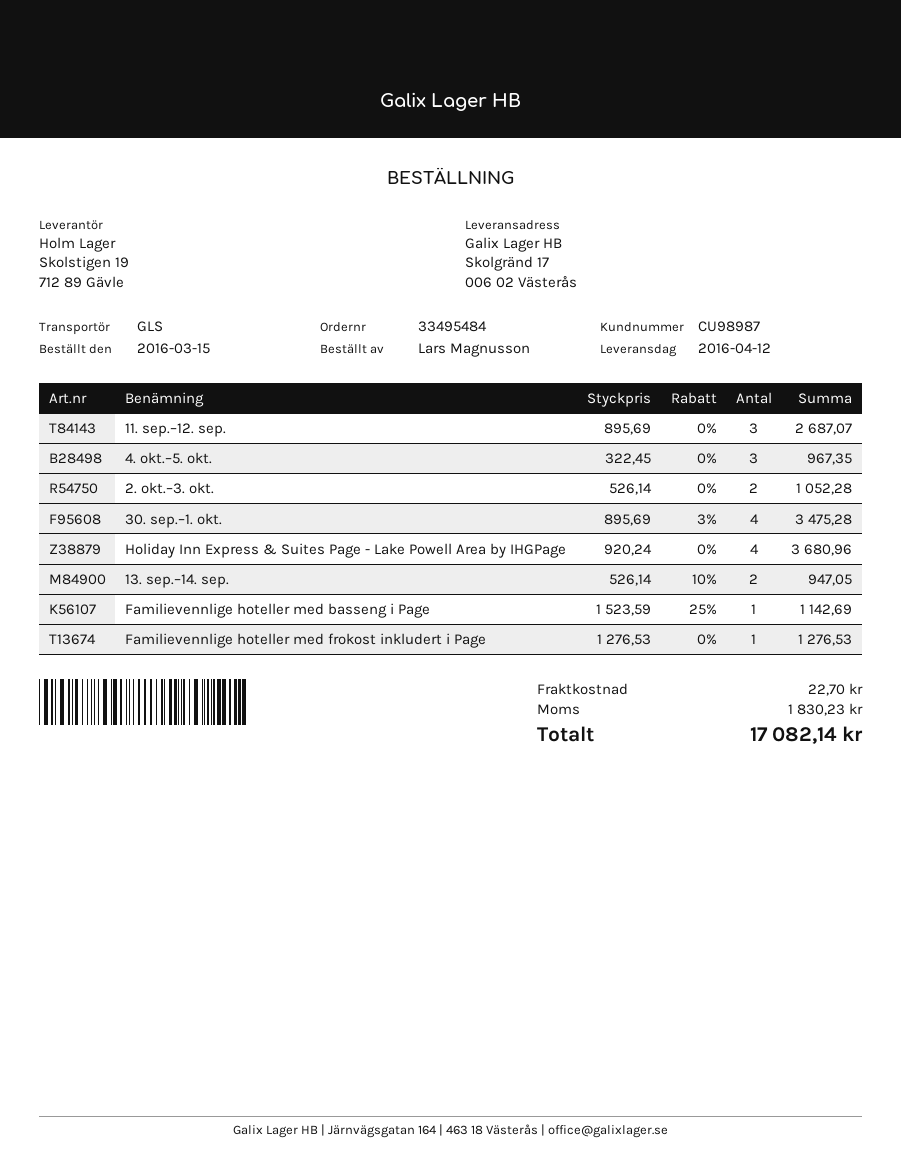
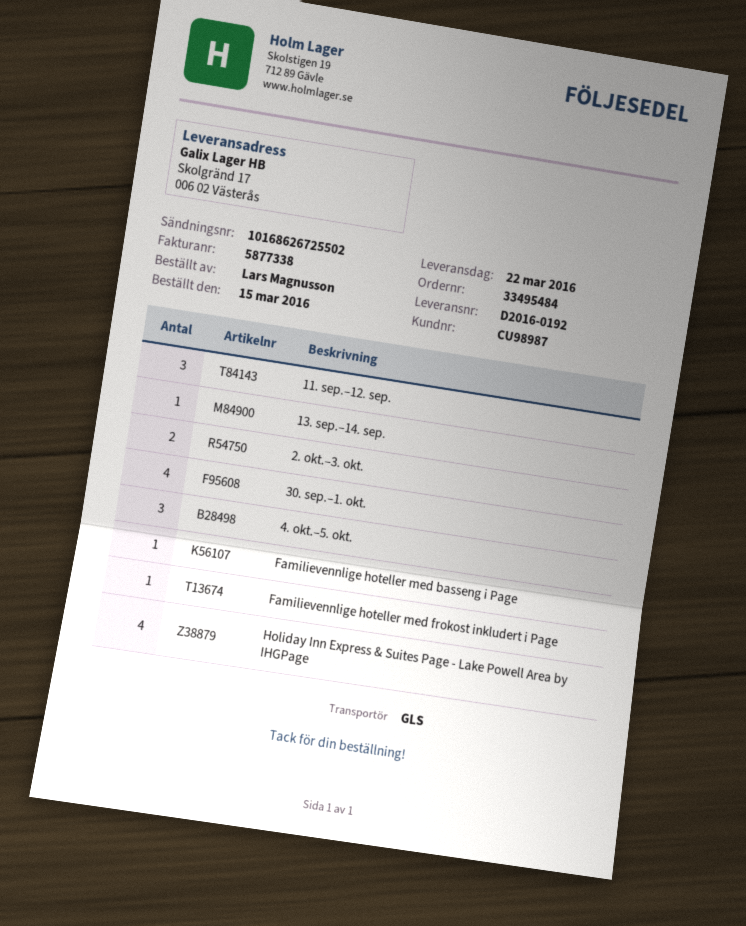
delivery date: 2016-04-12 -> 2016-03-22
13. sep.–14. sep.: 2 -> 1

